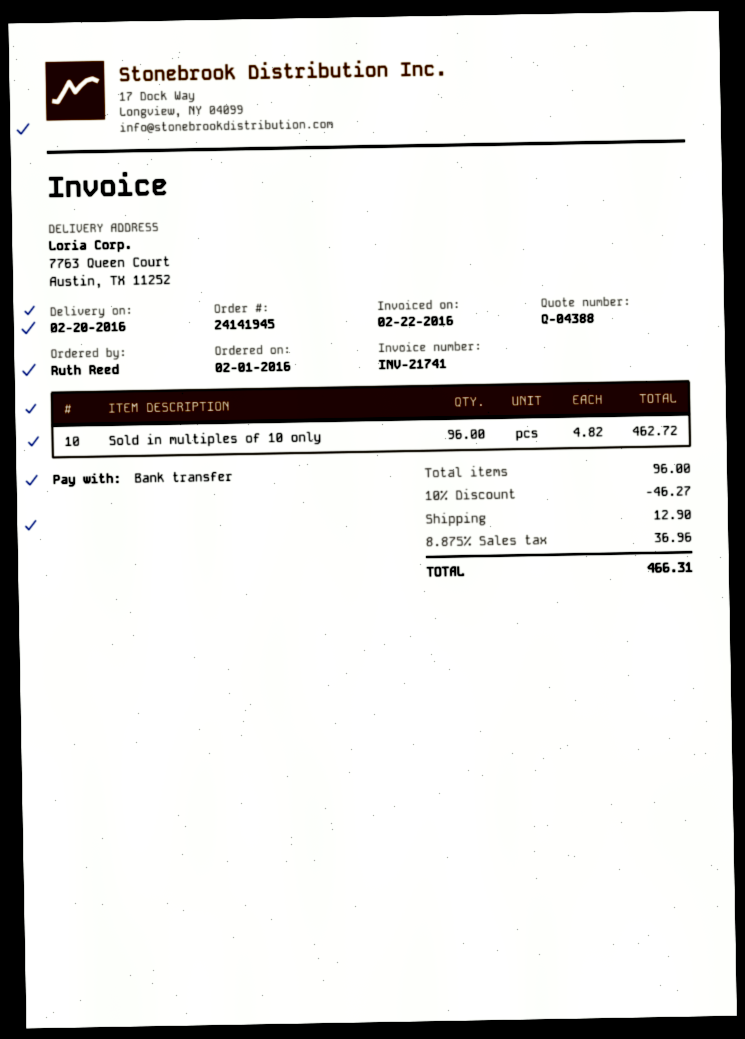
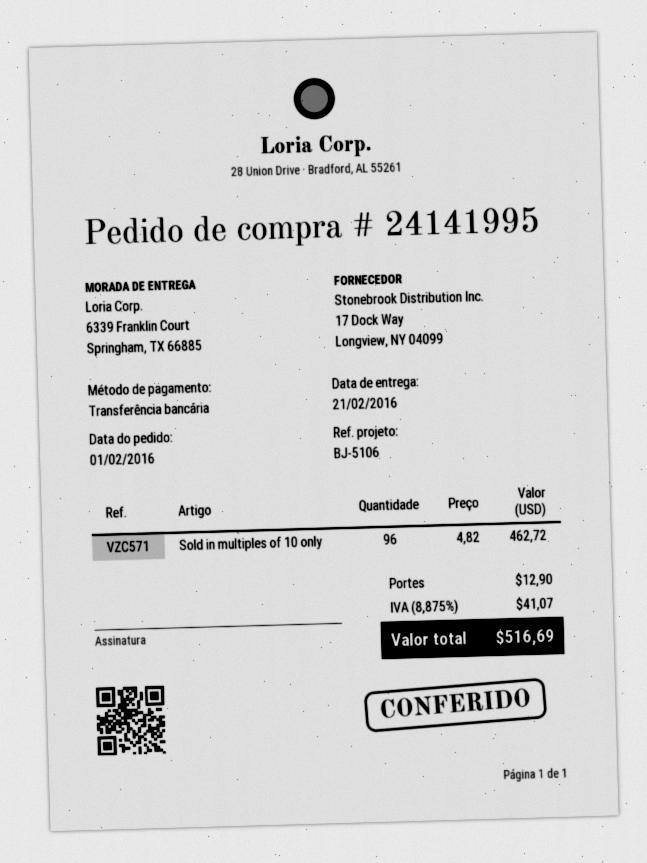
order number: 24141945 -> 24141995
delivery date: 2016-02-20 -> 2016-02-21
ship to: 7763 Queen Court, Austin, TX 11252 -> 6339 Franklin Court, Springham, TX 66885
discount: 10% = 46.27 -> none
tax: 8.875% = 36.96 -> 8.875% = 41.07
total: 466.31 -> 516.69

